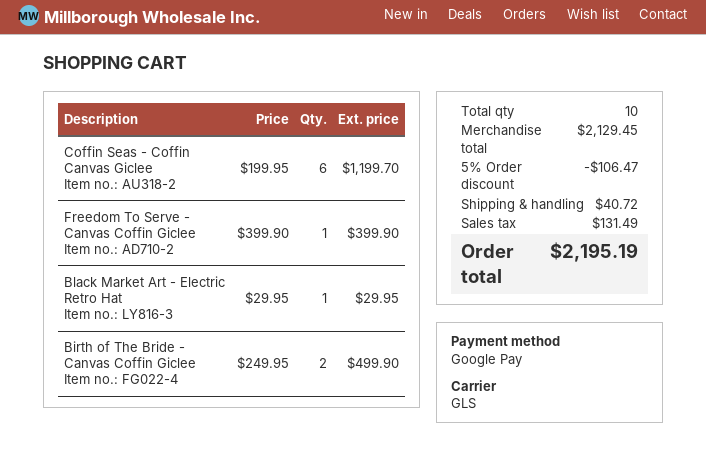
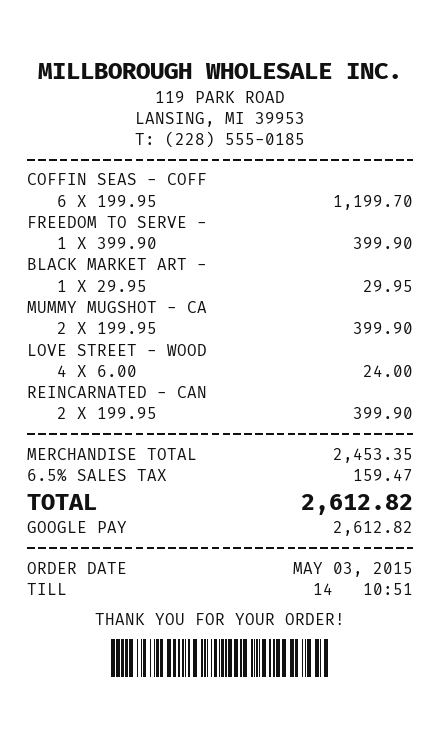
Birth of The Bride - Canvas Coffin Giclee: 2 x 249.95 = 499.90 -> none
MUMMY MUGSHOT - CA: none -> 2 x 199.95 = 399.90
LOVE STREET - WOOD: none -> 4 x 6.00 = 24.00
REINCARNATED - CAN: none -> 2 x 199.95 = 399.90
subtotal: 2129.45 -> 2453.35
discount: 5% = 106.47 -> none
shipping: 40.72 -> none
tax: 131.49 -> 159.47
total: 2195.19 -> 2612.82

